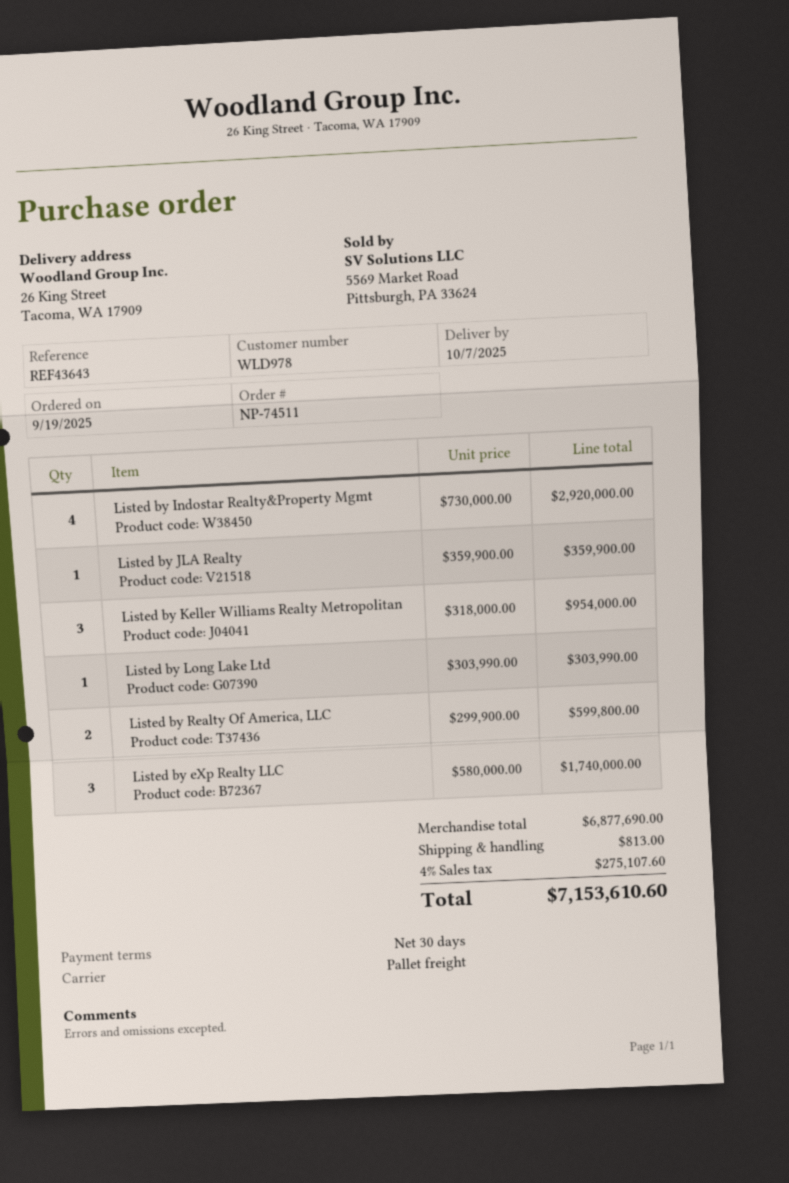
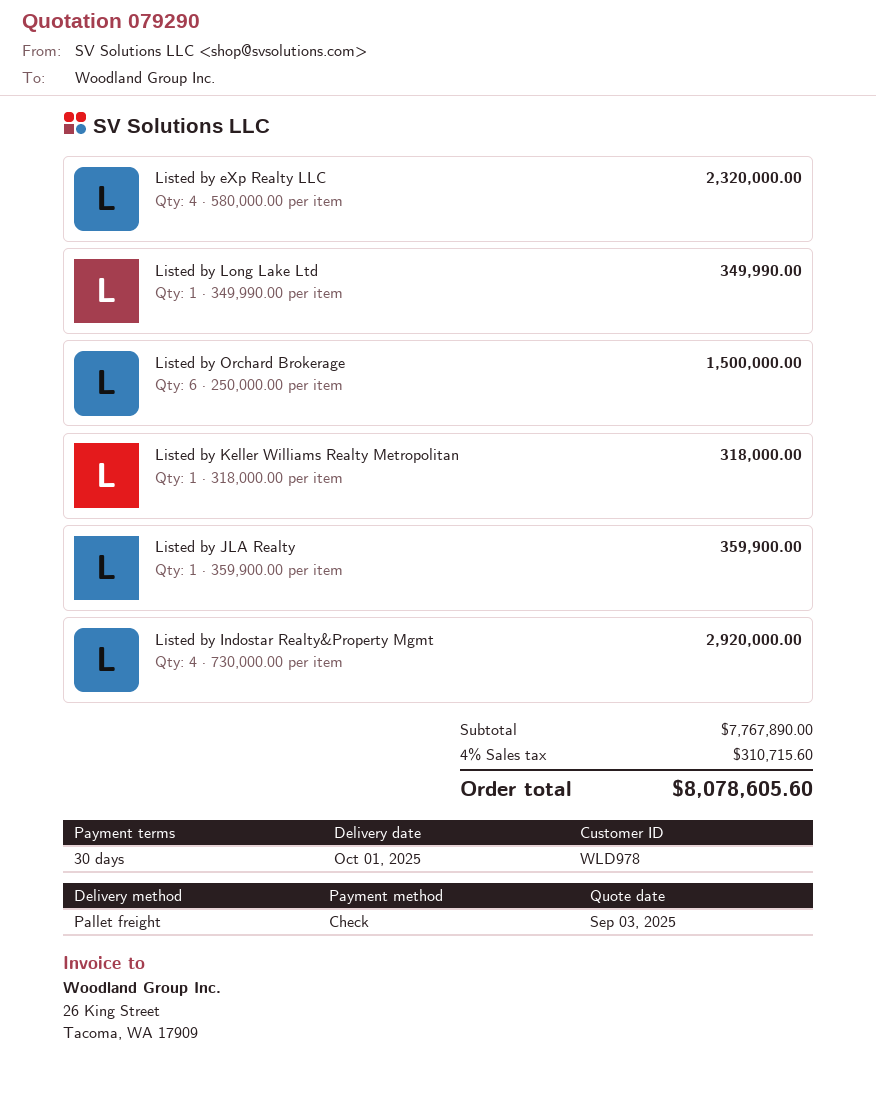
delivery date: 2025-10-07 -> 2025-10-01
Listed by Keller Williams Realty Metropolitan: 3 x 318000.00 = 954000.00 -> 1 x 318000.00 = 318000.00
Listed by Long Lake Ltd: 1 x 303990.00 = 303990.00 -> 1 x 349990.00 = 349990.00
Listed by Realty Of America, LLC: 2 x 299900.00 = 599800.00 -> none
Listed by eXp Realty LLC: 3 x 580000.00 = 1740000.00 -> 4 x 580000.00 = 2320000.00
Listed by Orchard Brokerage: none -> 6 x 250000.00 = 1500000.00
subtotal: 6877690.00 -> 7767890.00
shipping: 813.00 -> none
tax: 4% = 275107.60 -> 4% = 310715.60
total: 7153610.60 -> 8078605.60

